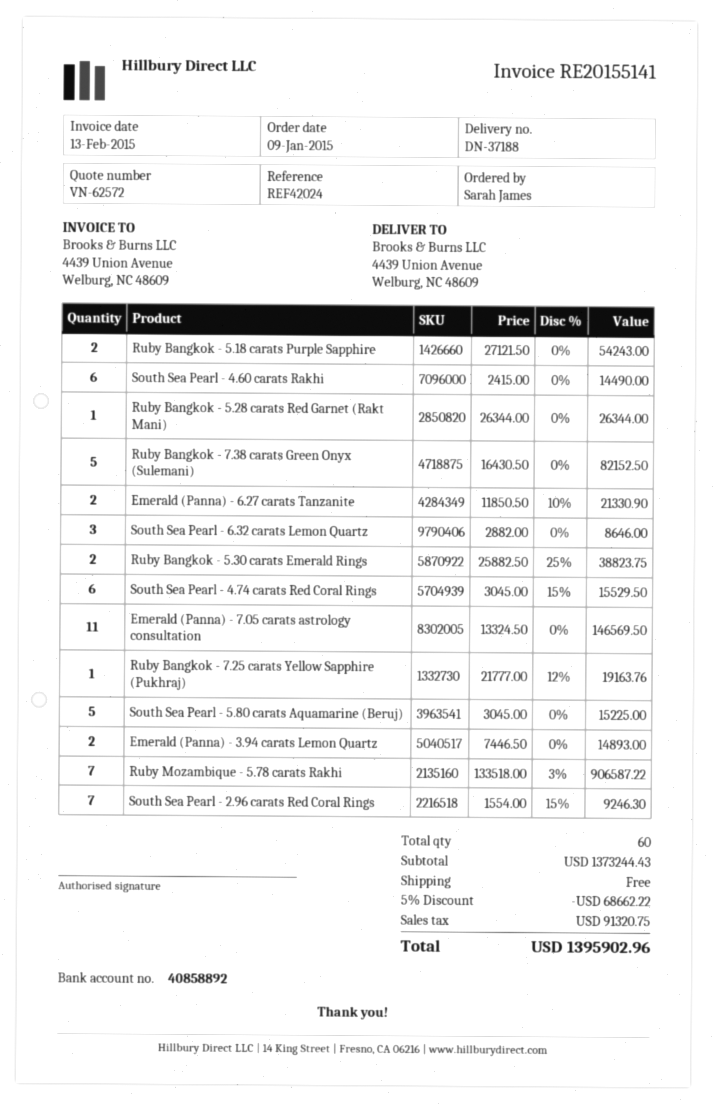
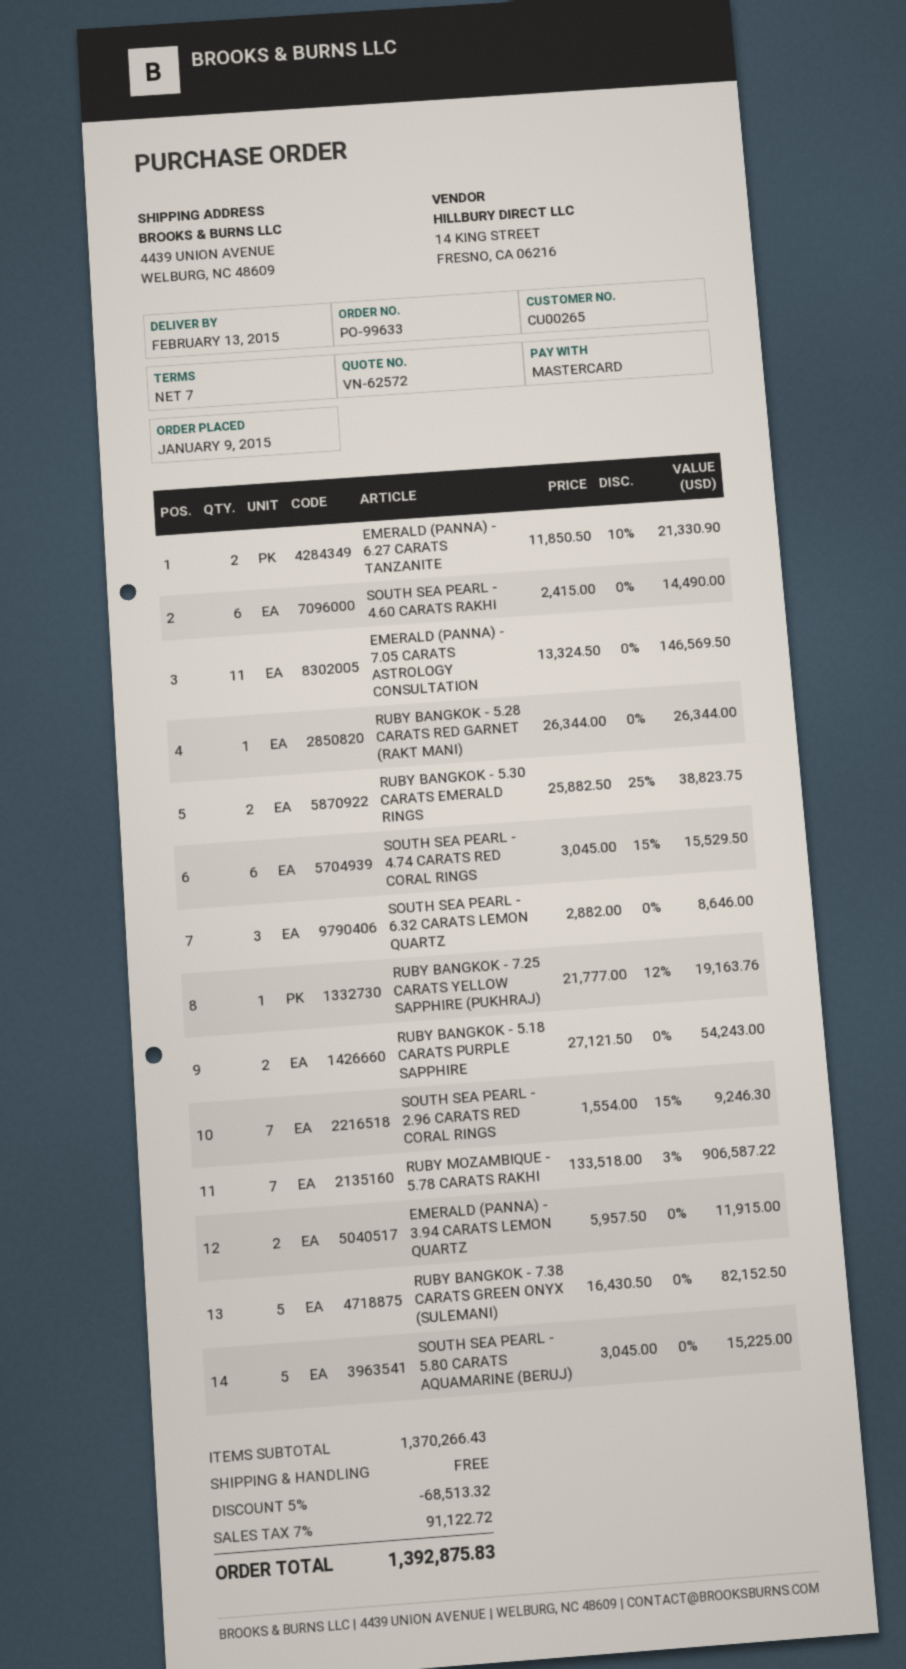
Emerald (Panna) - 3.94 carats Lemon Quartz: 2 x 7446.50 = 14893.00 -> 2 x 5957.50 = 11915.00
subtotal: 1373244.43 -> 1370266.43
discount: 5% = 68662.22 -> 5% = 68513.32
tax: 91320.75 -> 91122.72
total: 1395902.96 -> 1392875.83

